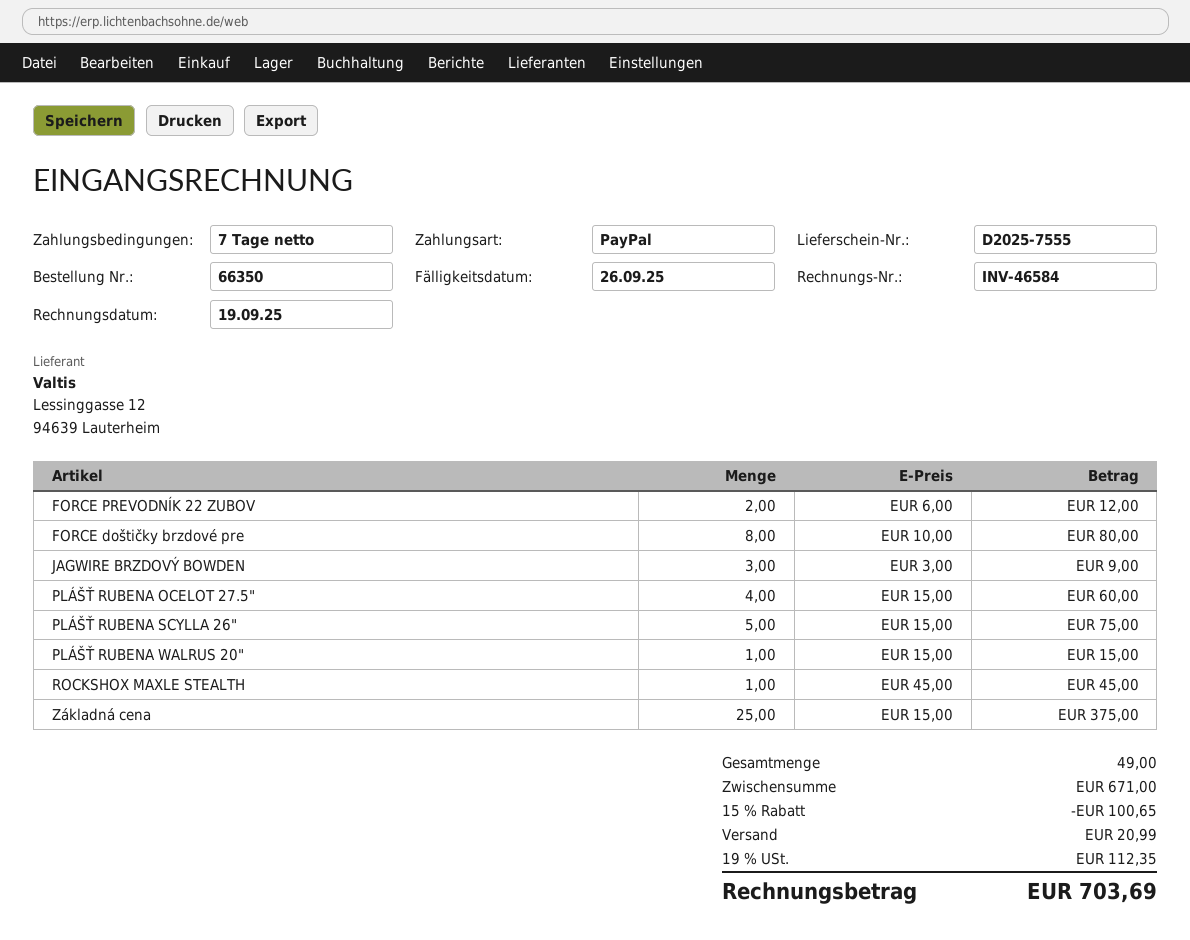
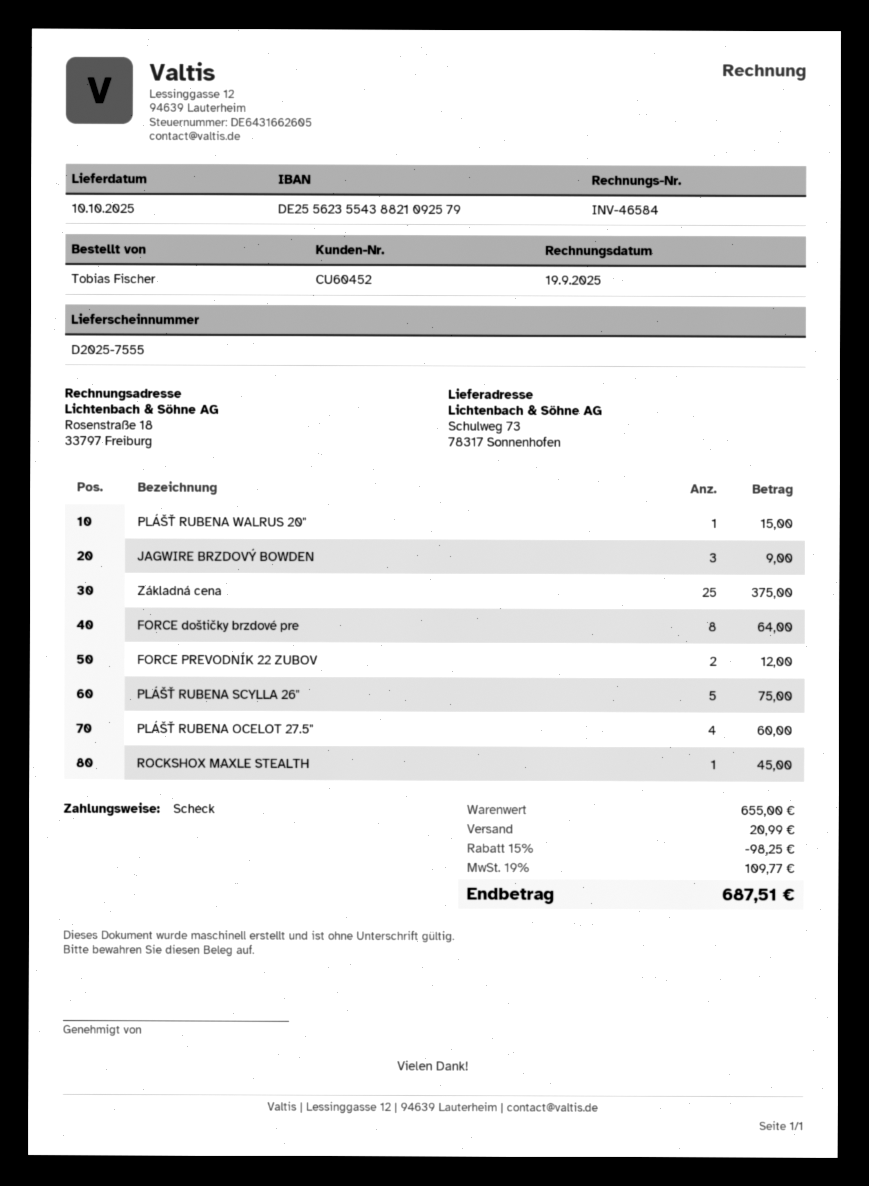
payment method: PayPal -> cheque
FORCE doštičky brzdové pre: 8 for 80.00 -> 8 for 64.00
subtotal: 671.00 -> 655.00
discount: 15% = 100.65 -> 15% = 98.25
tax: 19% = 112.35 -> 19% = 109.77
total: 703.69 -> 687.51

